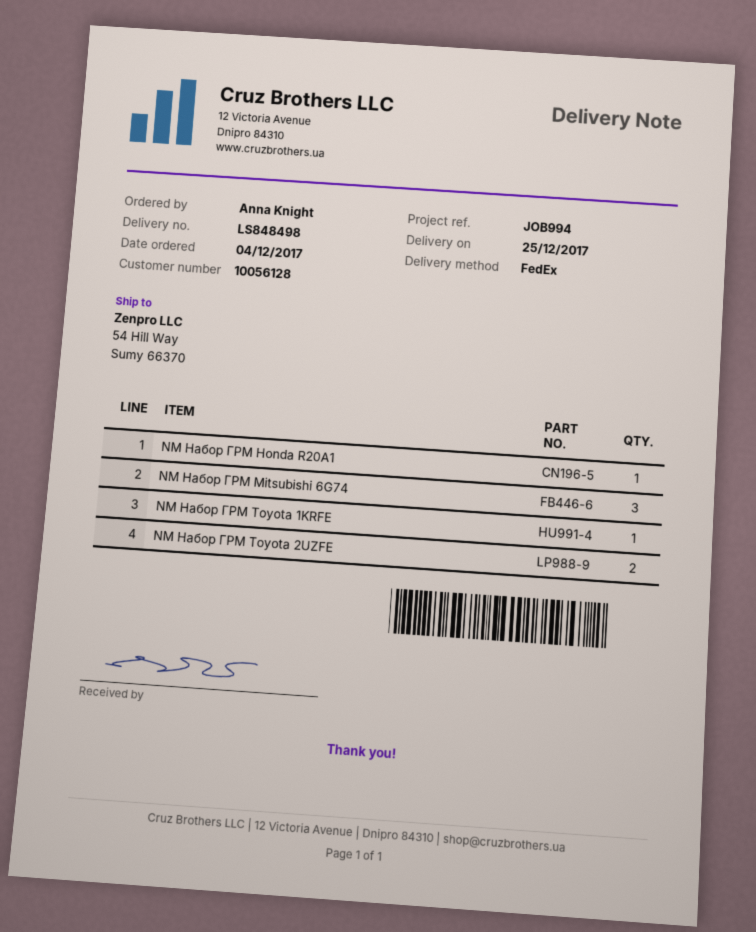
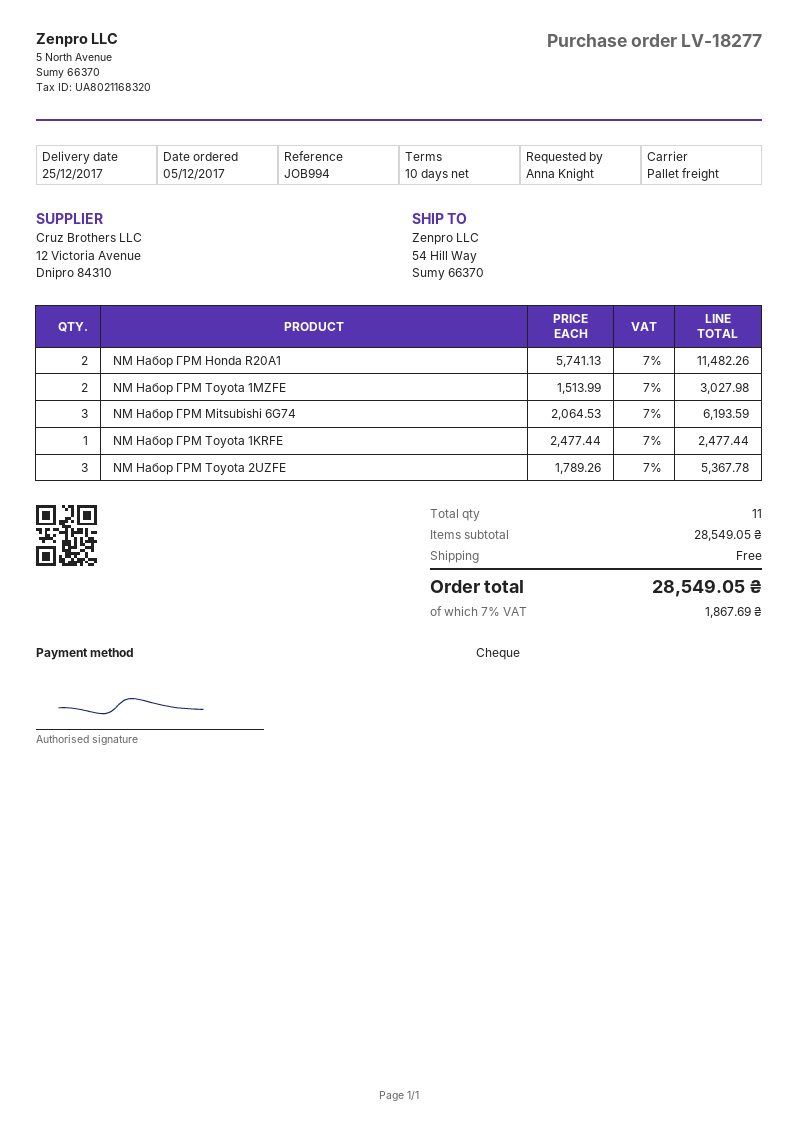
order date: 2017-12-04 -> 2017-12-05
shipping method: FedEx -> pallet freight
NM Набор ГРМ Honda R20A1: 1 -> 2
NM Набор ГРМ Toyota 2UZFE: 2 -> 3
NM Набор ГРМ Toyota 1MZFE: none -> 2

